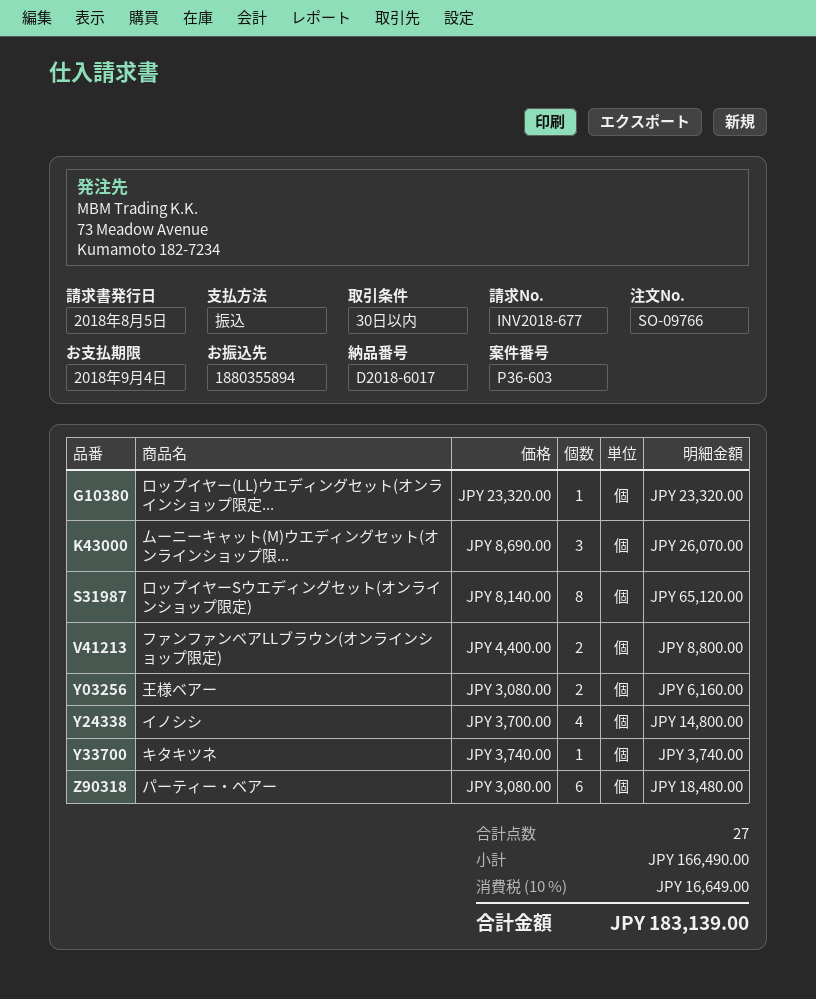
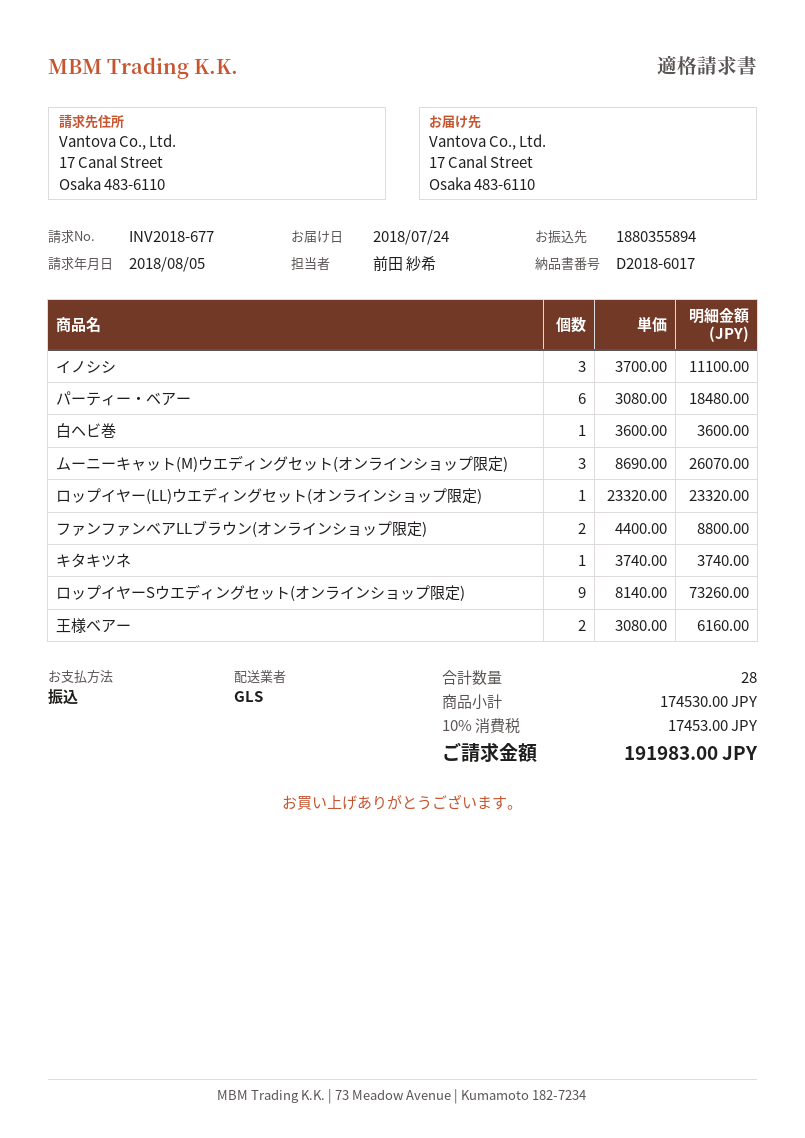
ロップイヤーSウエディングセット(オンラインショップ限定): 8 x 8140.00 = 65120.00 -> 9 x 8140.00 = 73260.00
イノシシ: 4 x 3700.00 = 14800.00 -> 3 x 3700.00 = 11100.00
白ヘビ巻: none -> 1 x 3600.00 = 3600.00
total quantity: 27 -> 28
subtotal: 166490.00 -> 174530.00
tax: 10% = 16649.00 -> 10% = 17453.00
total: 183139.00 -> 191983.00

